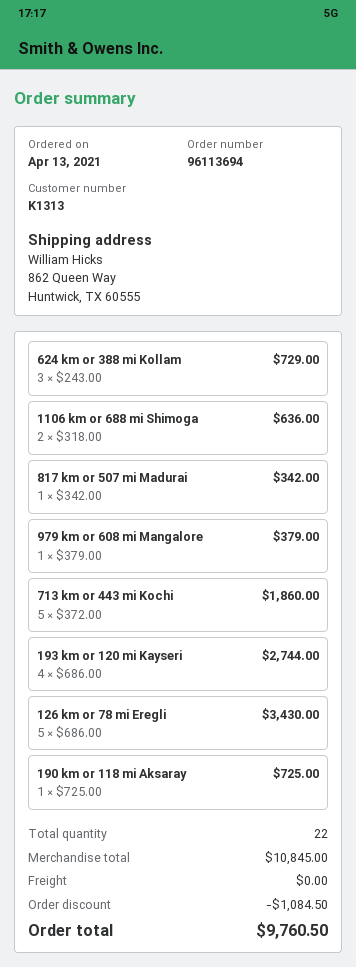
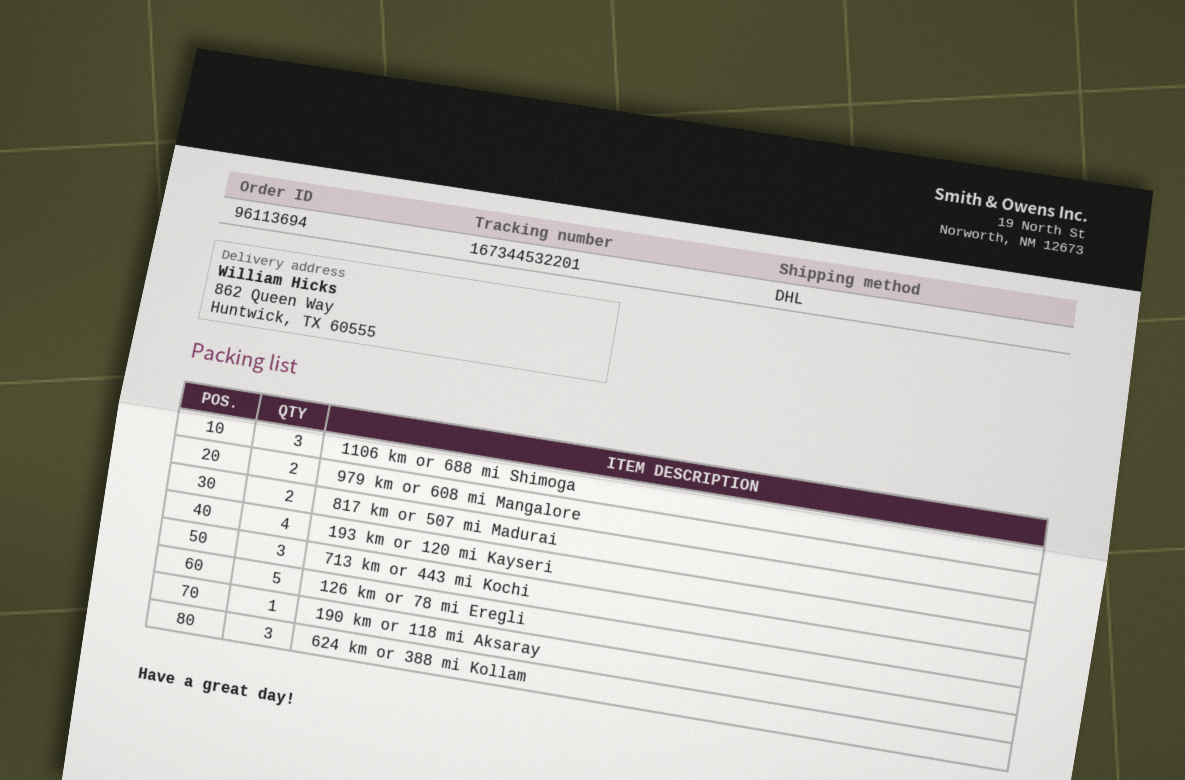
1106 km or 688 mi Shimoga: 2 -> 3
817 km or 507 mi Madurai: 1 -> 2
979 km or 608 mi Mangalore: 1 -> 2
713 km or 443 mi Kochi: 5 -> 3

